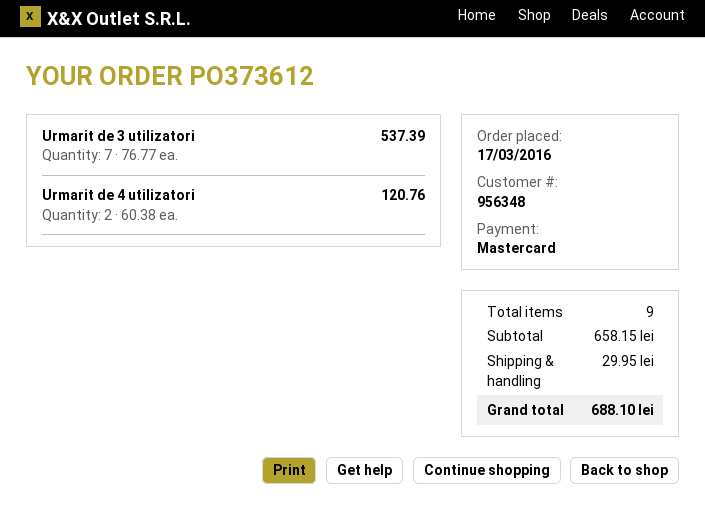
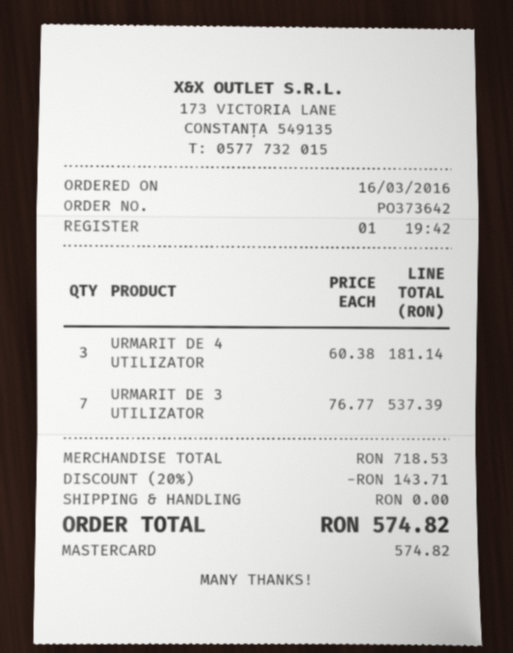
order number: PO373612 -> PO373642
order date: 2016-03-17 -> 2016-03-16
Urmarit de 4 utilizatori: 2 x 60.38 = 120.76 -> 3 x 60.38 = 181.14
subtotal: 658.15 -> 718.53
discount: none -> 20% = 143.71
shipping: 29.95 -> 0.00
total: 688.10 -> 574.82

